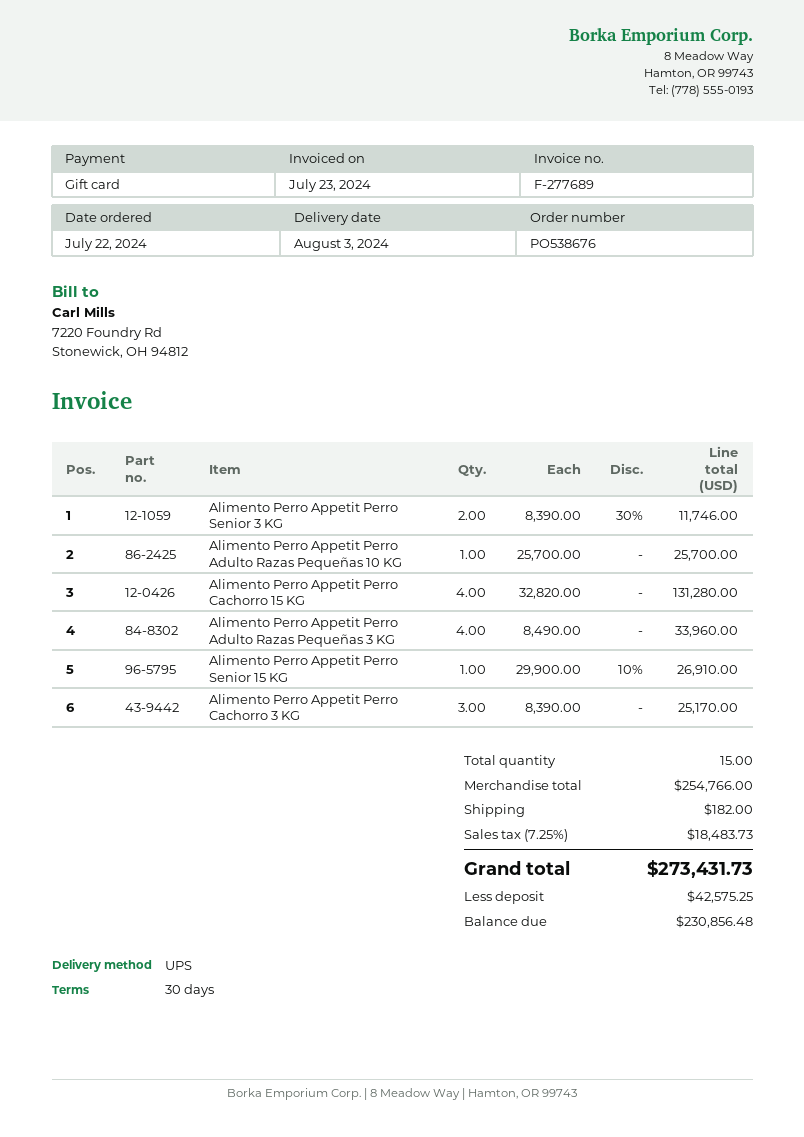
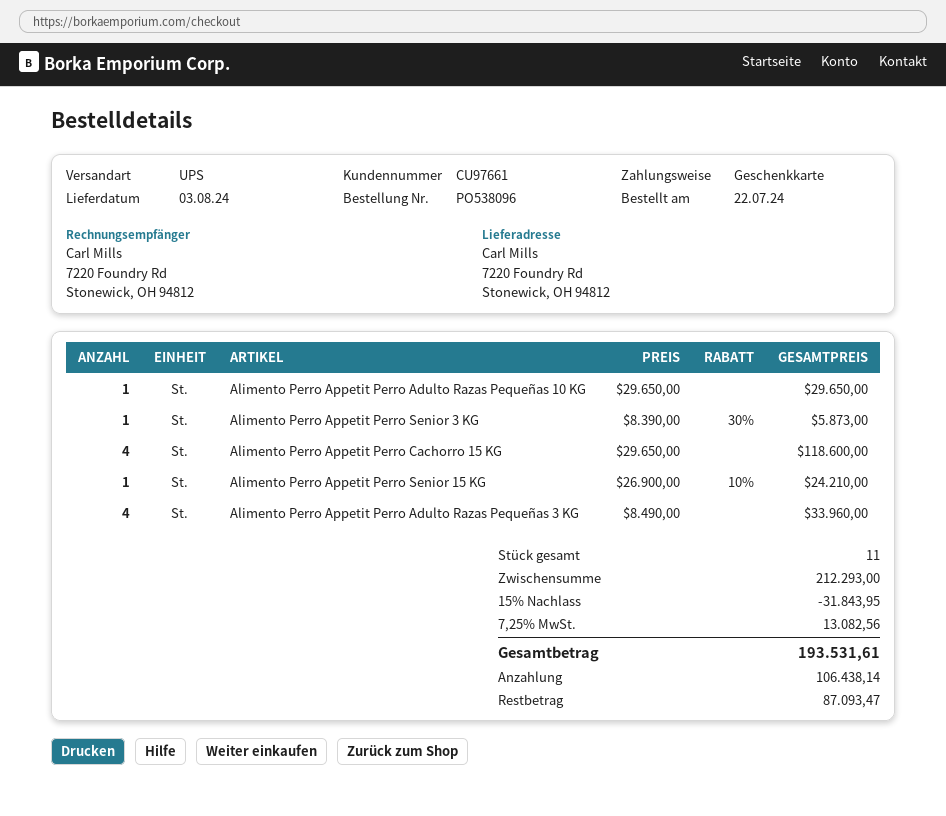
order number: PO538676 -> PO538096
Alimento Perro Appetit Perro Senior 3 KG: 2 x 8390.00 - 30% = 11746.00 -> 1 x 8390.00 - 30% = 5873.00
Alimento Perro Appetit Perro Adulto Razas Pequeñas 10 KG: 1 x 25700.00 = 25700.00 -> 1 x 29650.00 = 29650.00
Alimento Perro Appetit Perro Cachorro 15 KG: 4 x 32820.00 = 131280.00 -> 4 x 29650.00 = 118600.00
Alimento Perro Appetit Perro Senior 15 KG: 1 x 29900.00 - 10% = 26910.00 -> 1 x 26900.00 - 10% = 24210.00
Alimento Perro Appetit Perro Cachorro 3 KG: 3 x 8390.00 = 25170.00 -> none
total quantity: 15 -> 11
subtotal: 254766.00 -> 212293.00
discount: none -> 15% = 31843.95
shipping: 182.00 -> none
tax: 7.25% = 18483.73 -> 7.25% = 13082.56
total: 273431.73 -> 193531.61
deposit: 42575.25 -> 106438.14
balance: 230856.48 -> 87093.47

